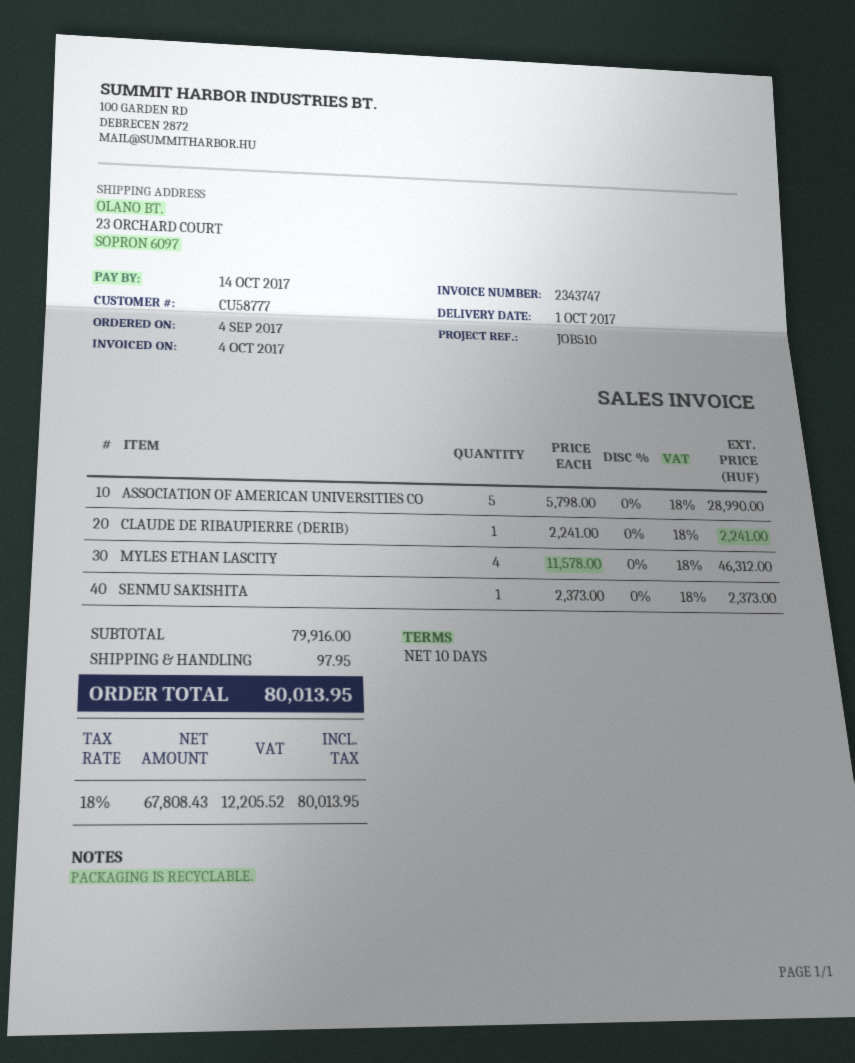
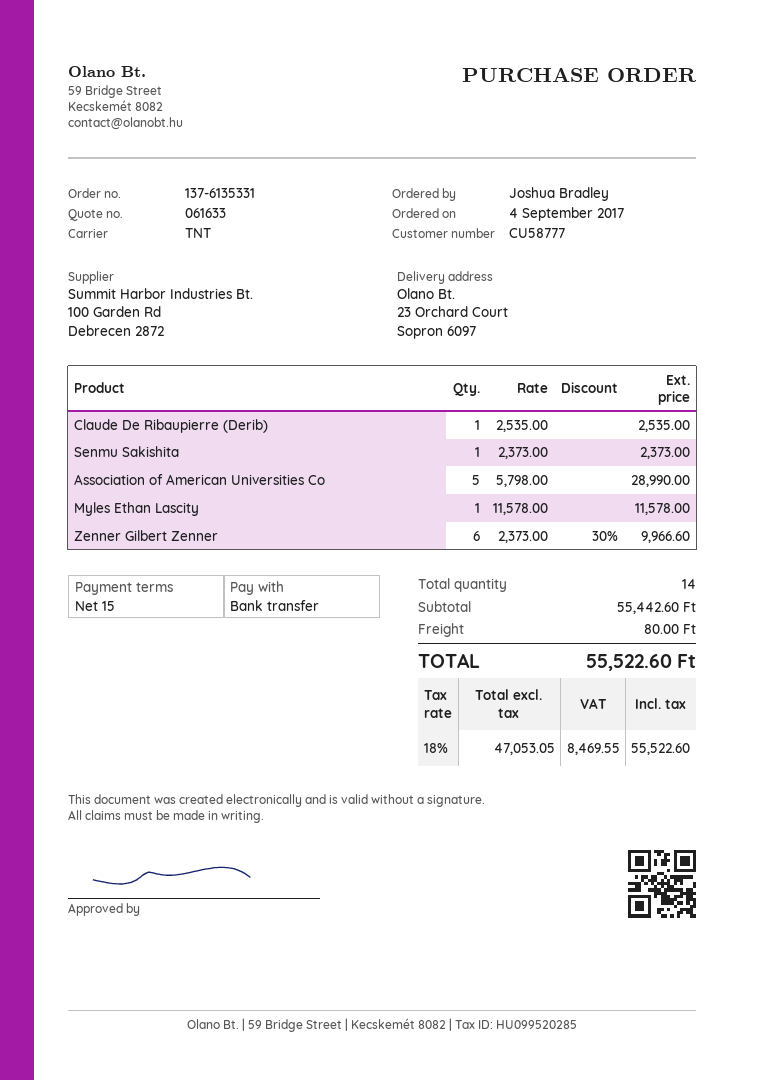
payment terms: 10 days -> 15 days
CLAUDE DE RIBAUPIERRE (DERIB): 1 x 2241.00 = 2241.00 -> 1 x 2535.00 = 2535.00
MYLES ETHAN LASCITY: 4 x 11578.00 = 46312.00 -> 1 x 11578.00 = 11578.00
Zenner Gilbert Zenner: none -> 6 x 2373.00 - 30% = 9966.60
subtotal: 79916.00 -> 55442.60
shipping: 97.95 -> 80.00
net: 67808.43 -> 47053.05
tax: 18% = 12205.52 -> 18% = 8469.55
total: 80013.95 -> 55522.60

